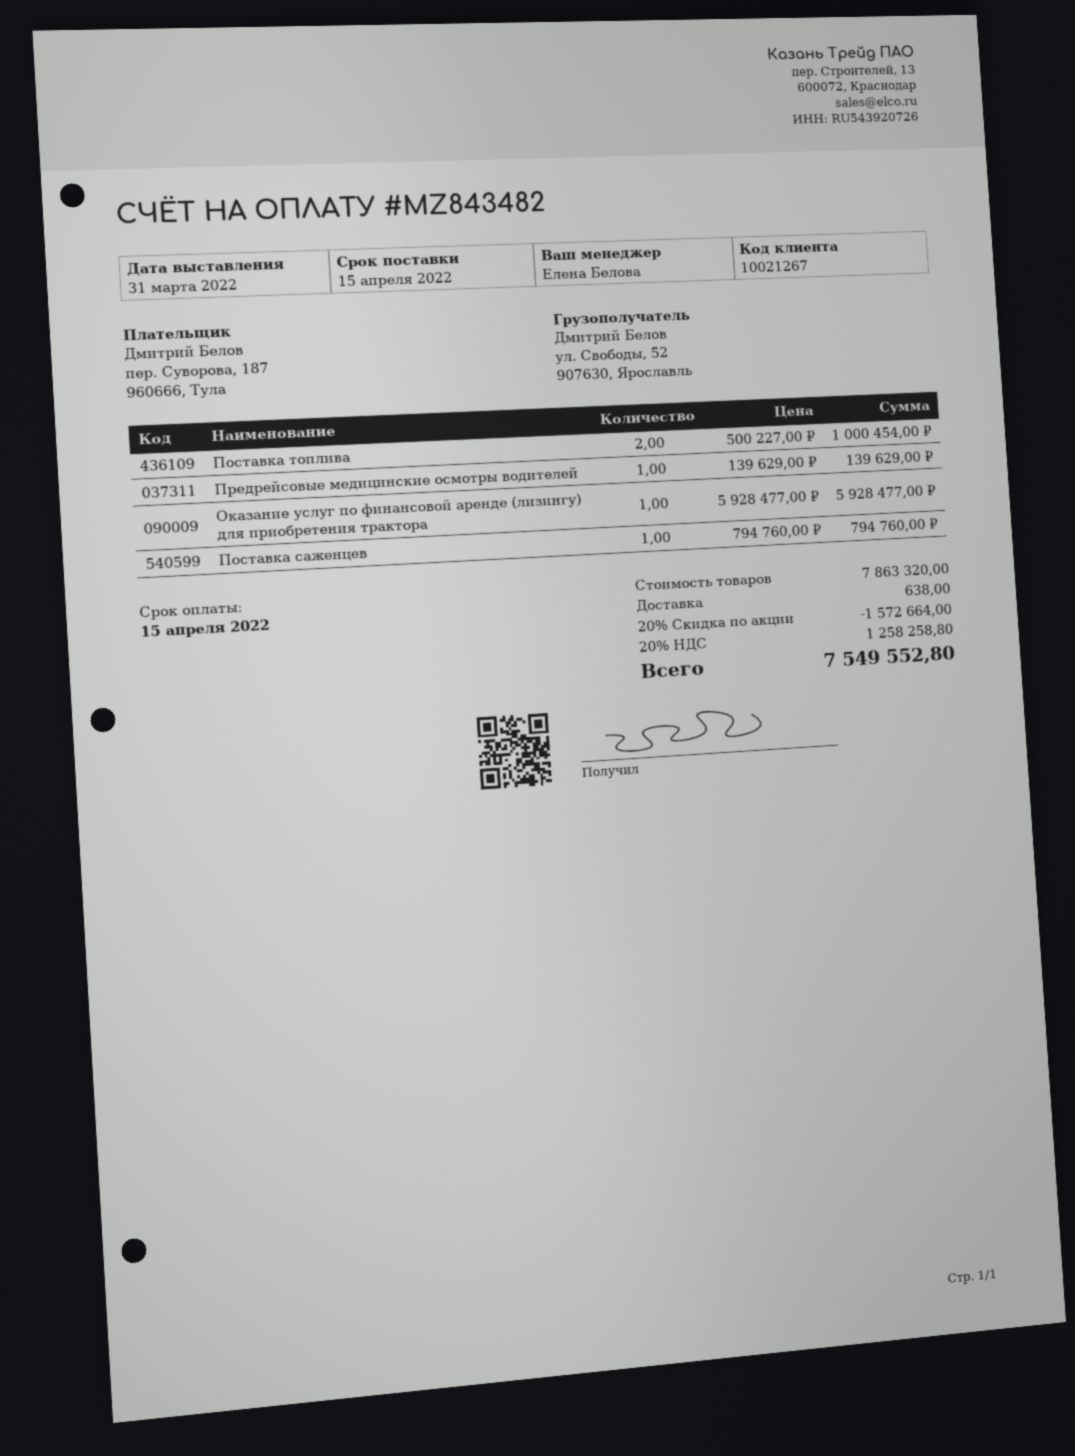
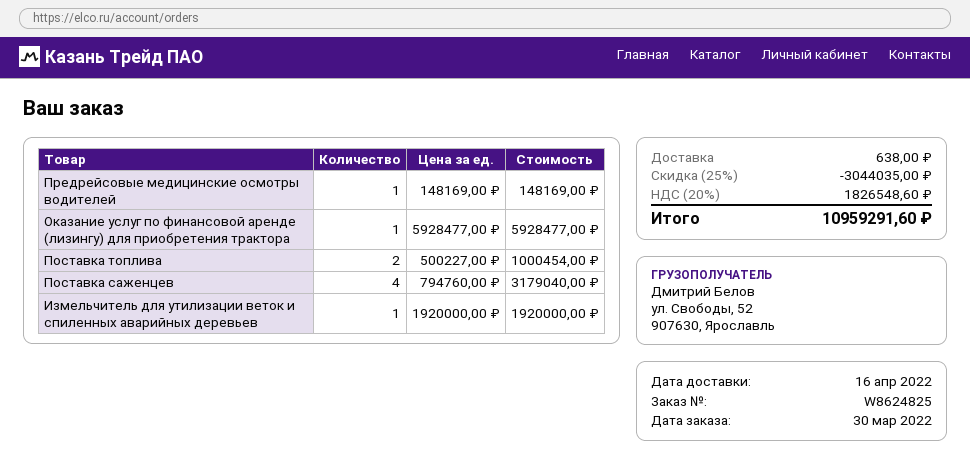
delivery date: 2022-04-15 -> 2022-04-16
Предрейсовые медицинские осмотры водителей: 1 x 139629.00 = 139629.00 -> 1 x 148169.00 = 148169.00
Поставка саженцев: 1 x 794760.00 = 794760.00 -> 4 x 794760.00 = 3179040.00
Измельчитель для утилизации веток и спиленных аварийных деревьев: none -> 1 x 1920000.00 = 1920000.00
discount: 20% = 1572664.00 -> 25% = 3044035.00
tax: 20% = 1258258.80 -> 20% = 1826548.60
total: 7549552.80 -> 10959291.60

